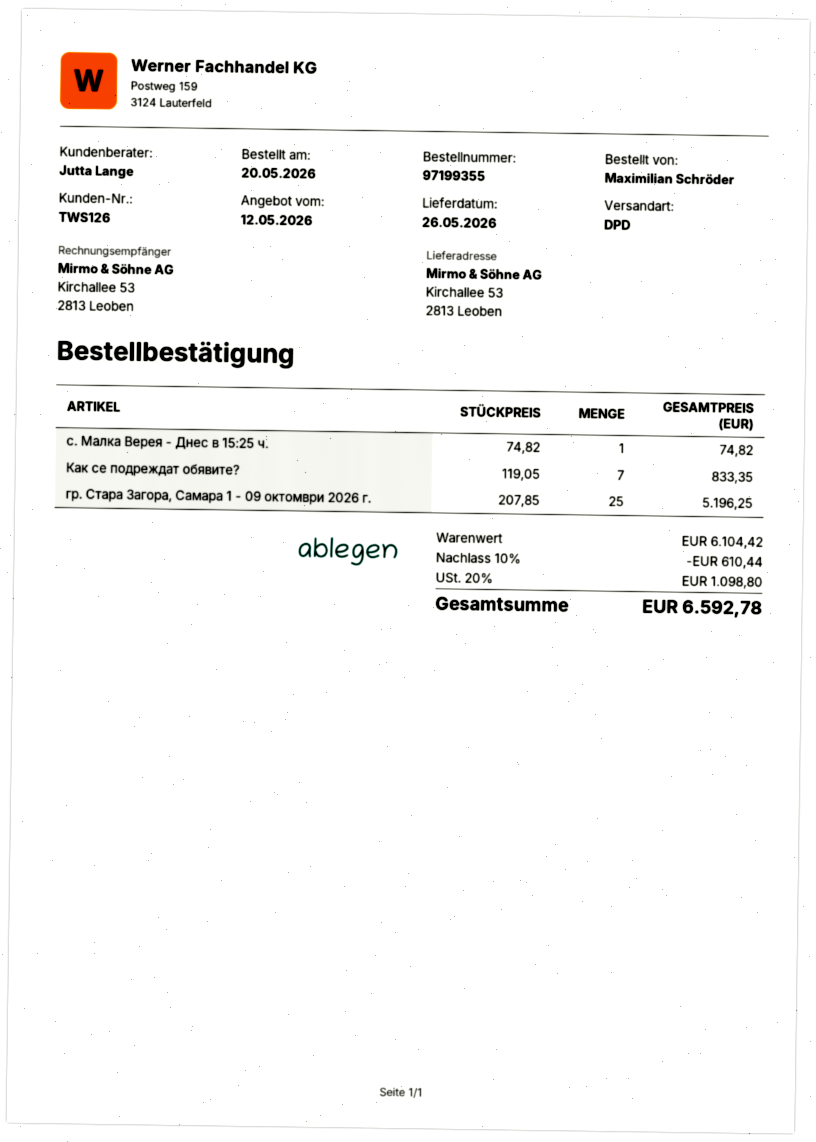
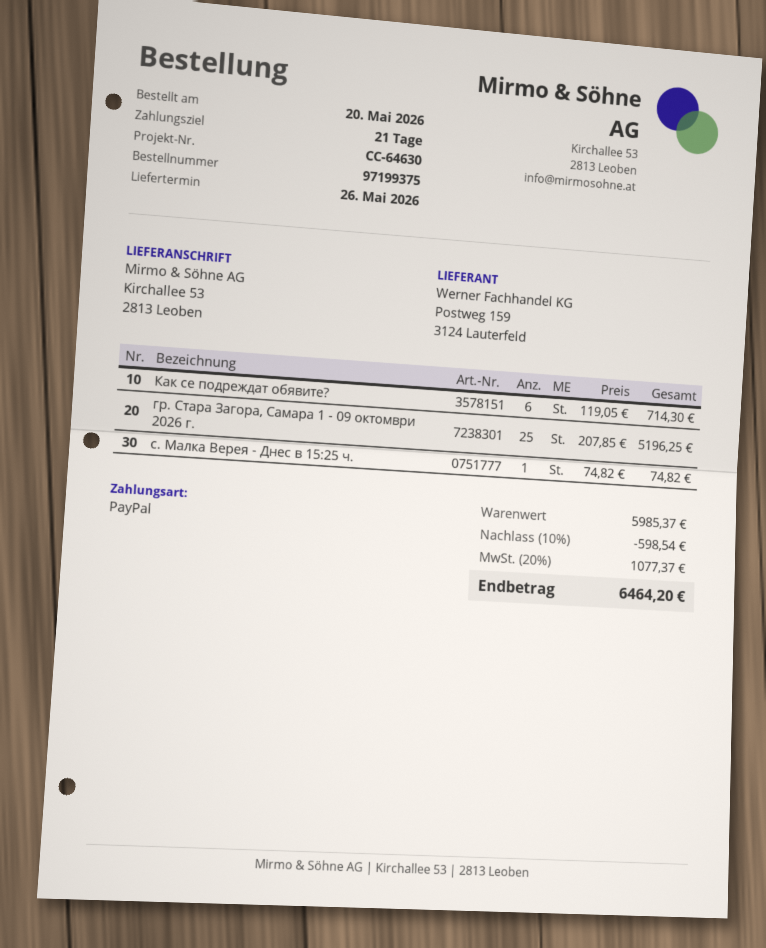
order number: 97199355 -> 97199375
Как се подреждат обявите?: 7 x 119.05 = 833.35 -> 6 x 119.05 = 714.30
subtotal: 6104.42 -> 5985.37
discount: 10% = 610.44 -> 10% = 598.54
tax: 20% = 1098.80 -> 20% = 1077.37
total: 6592.78 -> 6464.20

